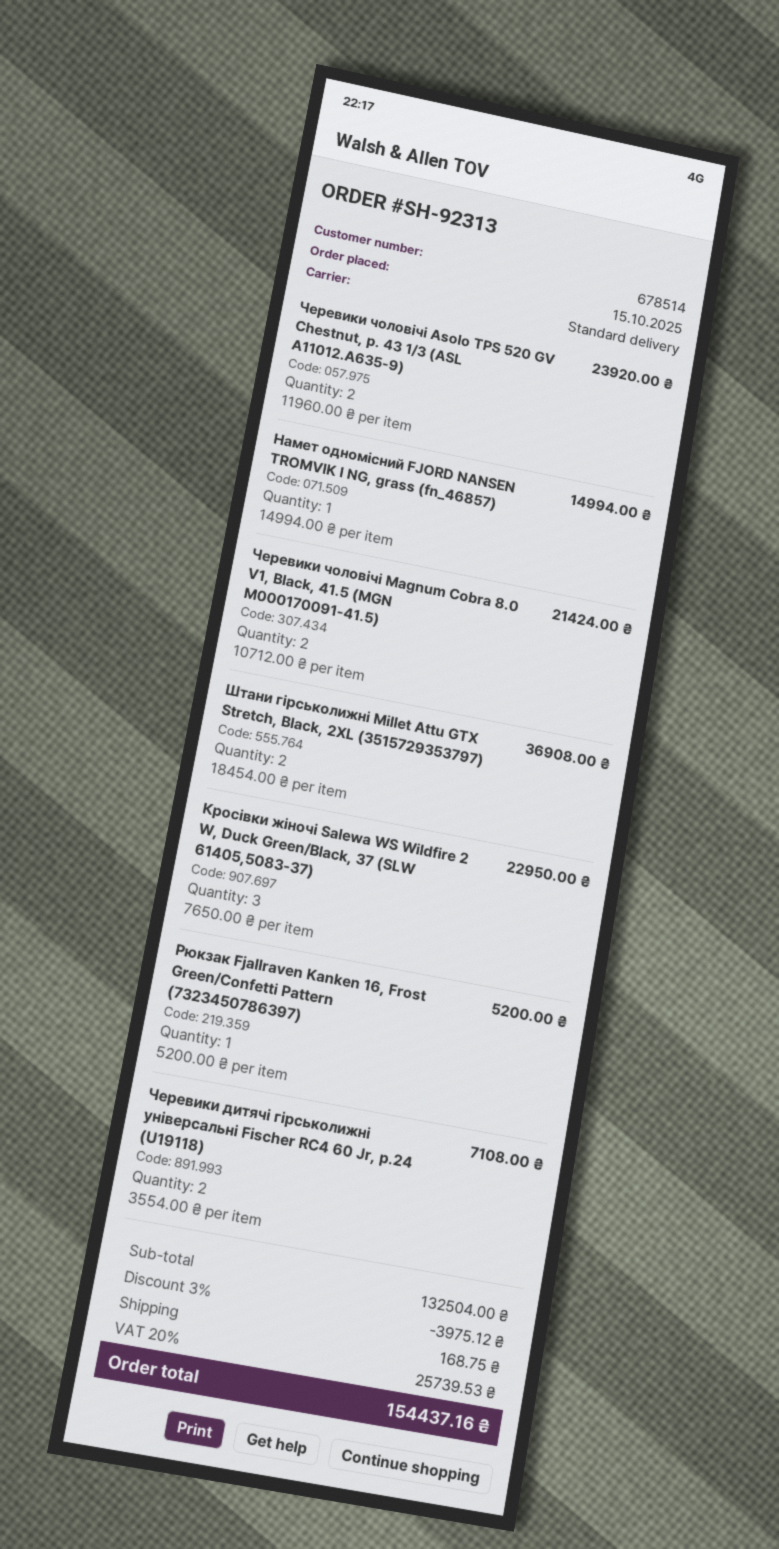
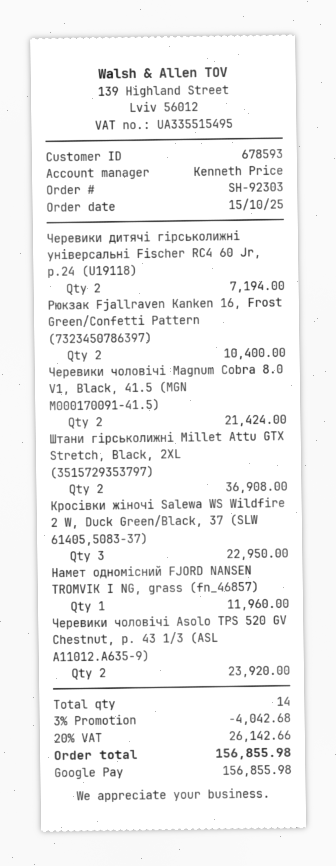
order number: SH-92313 -> SH-92303
customer number: 678514 -> 678593
Намет одномісний FJORD NANSEN TROMVIK I NG, grass (fn_46857): 1 for 14994.00 -> 1 for 11960.00
Рюкзак Fjallraven Kanken 16, Frost Green/Confetti Pattern (7323450786397): 1 for 5200.00 -> 2 for 10400.00
Черевики дитячі гірськолижні універсальні Fischer RC4 60 Jr, р.24 (U19118): 2 for 7108.00 -> 2 for 7194.00
discount: 3% = 3975.12 -> 3% = 4042.68
shipping: 168.75 -> none
tax: 20% = 25739.53 -> 20% = 26142.66
total: 154437.16 -> 156855.98

